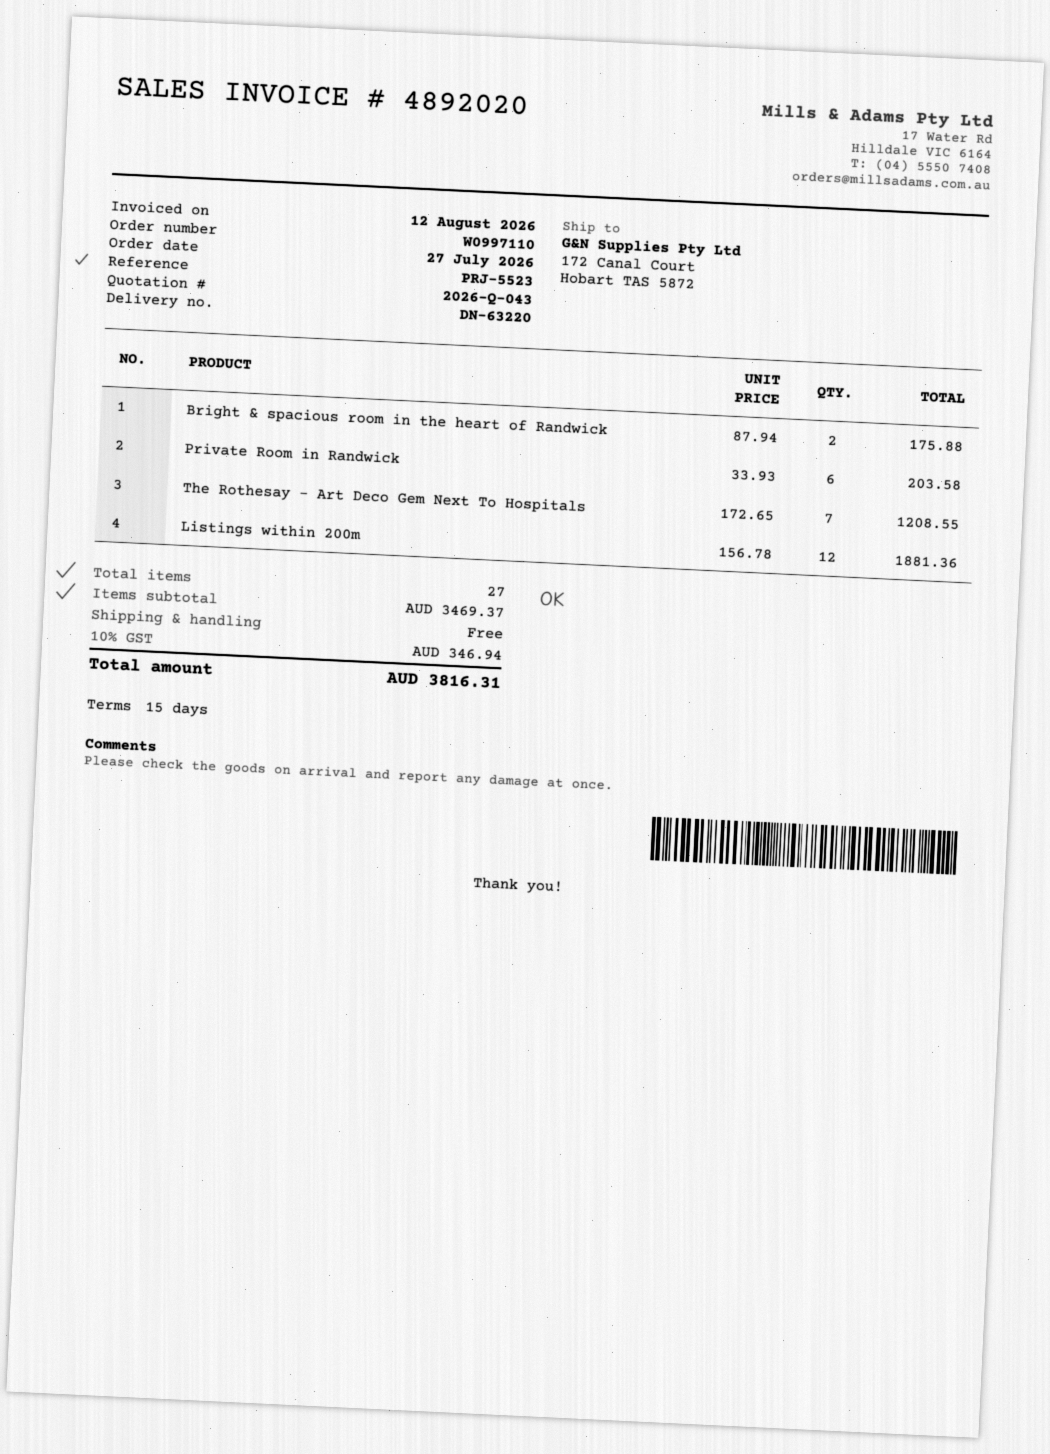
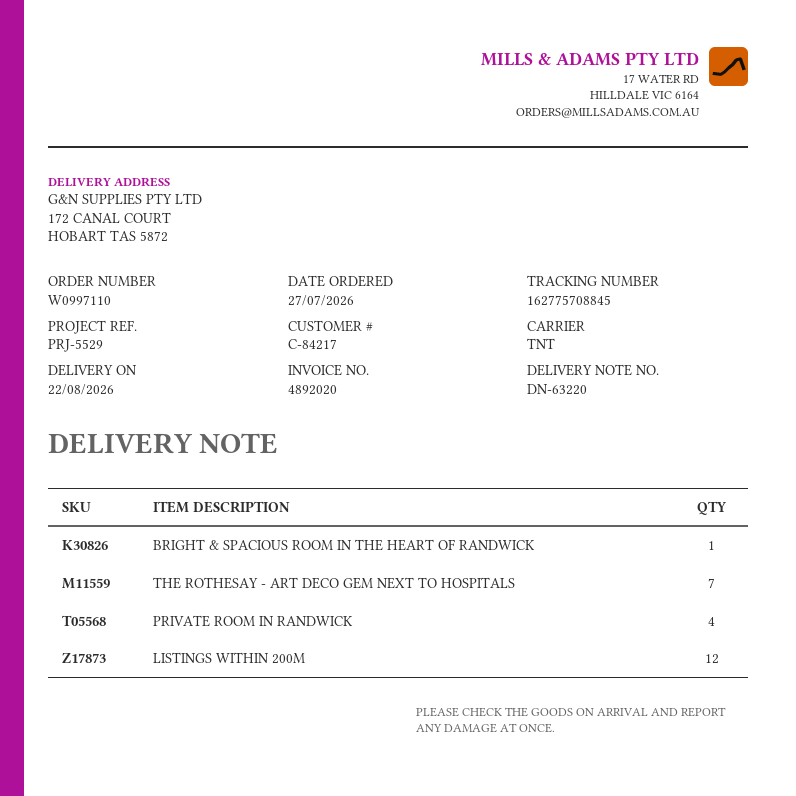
reference: PRJ-5523 -> PRJ-5529
Bright & spacious room in the heart of Randwick: 2 -> 1
Private Room in Randwick: 6 -> 4

